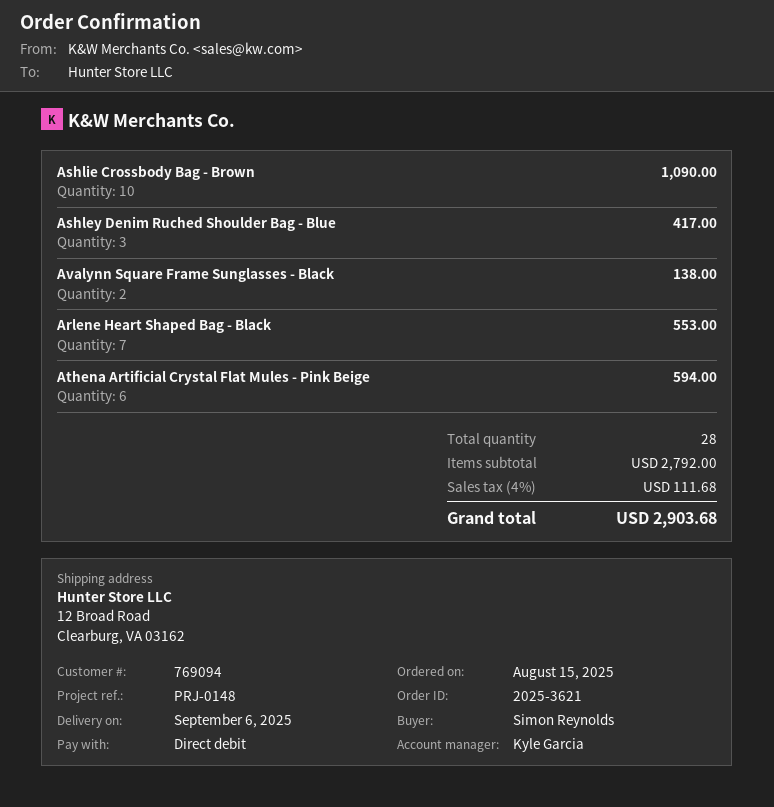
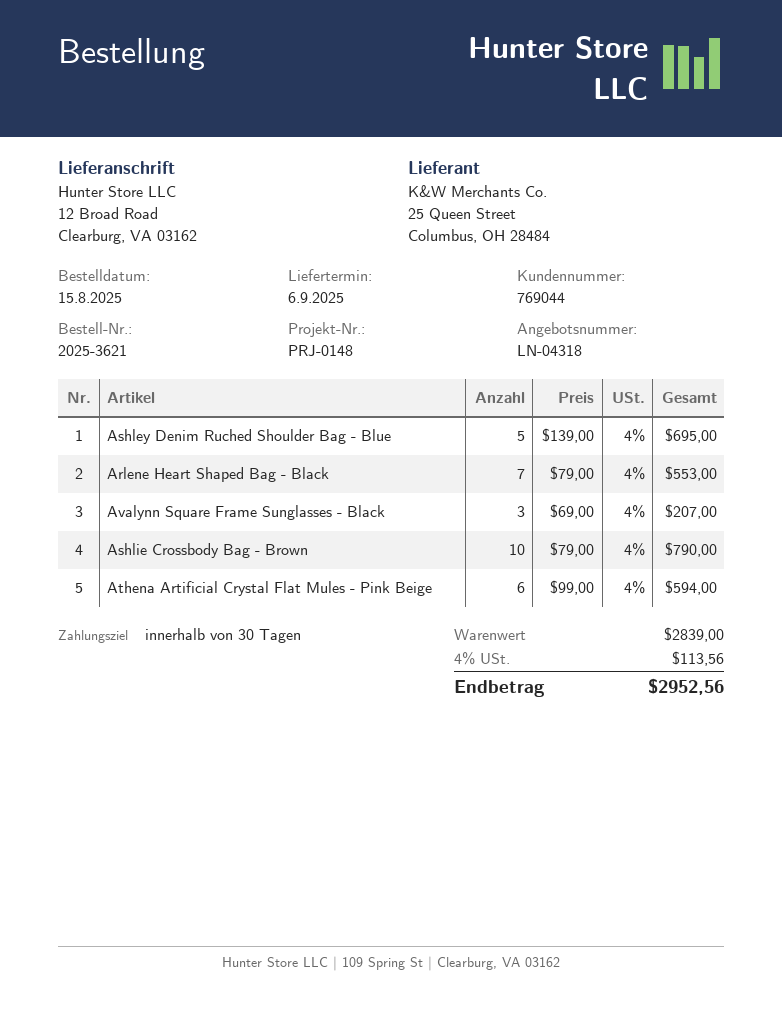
customer number: 769094 -> 769044
Ashlie Crossbody Bag - Brown: 10 for 1090.00 -> 10 for 790.00
Ashley Denim Ruched Shoulder Bag - Blue: 3 for 417.00 -> 5 for 695.00
Avalynn Square Frame Sunglasses - Black: 2 for 138.00 -> 3 for 207.00
subtotal: 2792.00 -> 2839.00
tax: 4% = 111.68 -> 4% = 113.56
total: 2903.68 -> 2952.56

